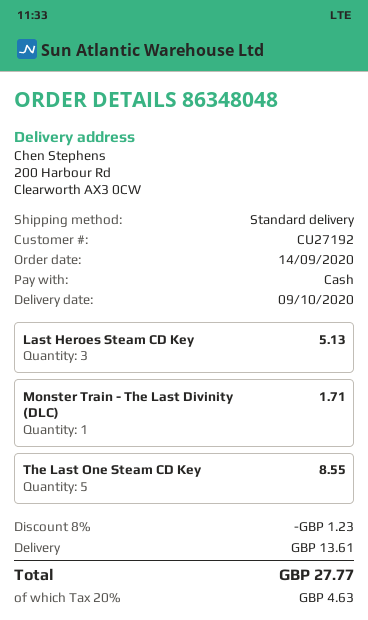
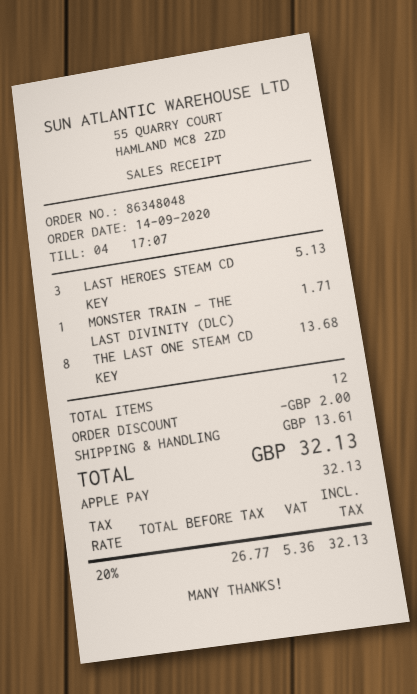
payment method: cash -> Apple Pay
The Last One Steam CD Key: 5 for 8.55 -> 8 for 13.68
discount: 1.23 -> 2.00
tax: 20% = 4.63 -> 20% = 5.36
total: 27.77 -> 32.13

